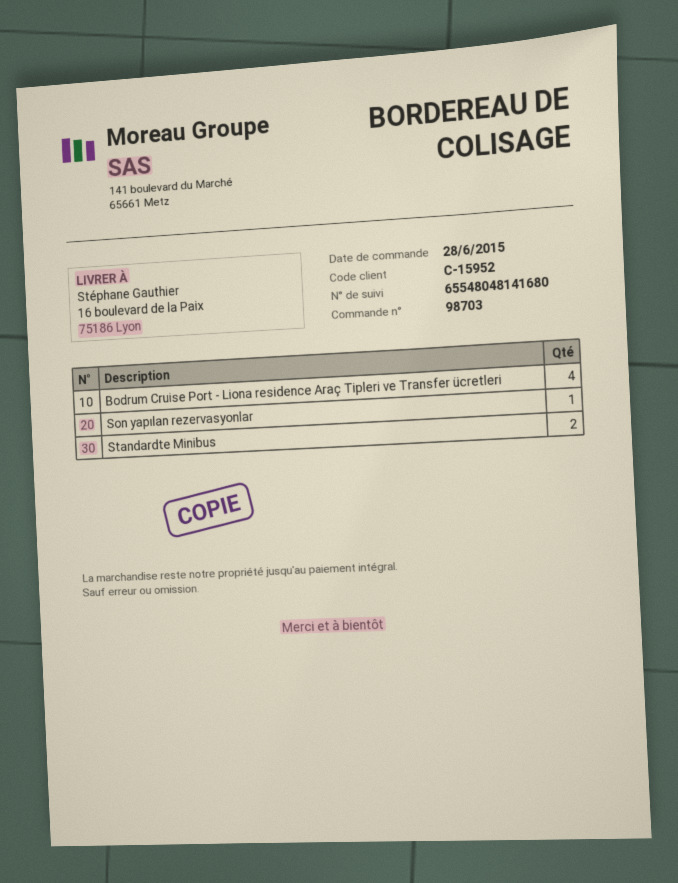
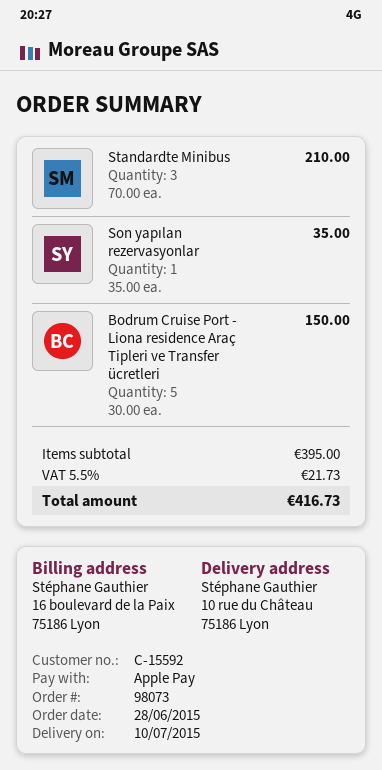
order number: 98703 -> 98073
customer number: C-15952 -> C-15592
ship to: 16 boulevard de la Paix, 75186 Lyon -> 10 rue du Château, 75186 Lyon
Bodrum Cruise Port - Liona residence Araç Tipleri ve Transfer ücretleri: 4 -> 5
Standardte Minibus: 2 -> 3

